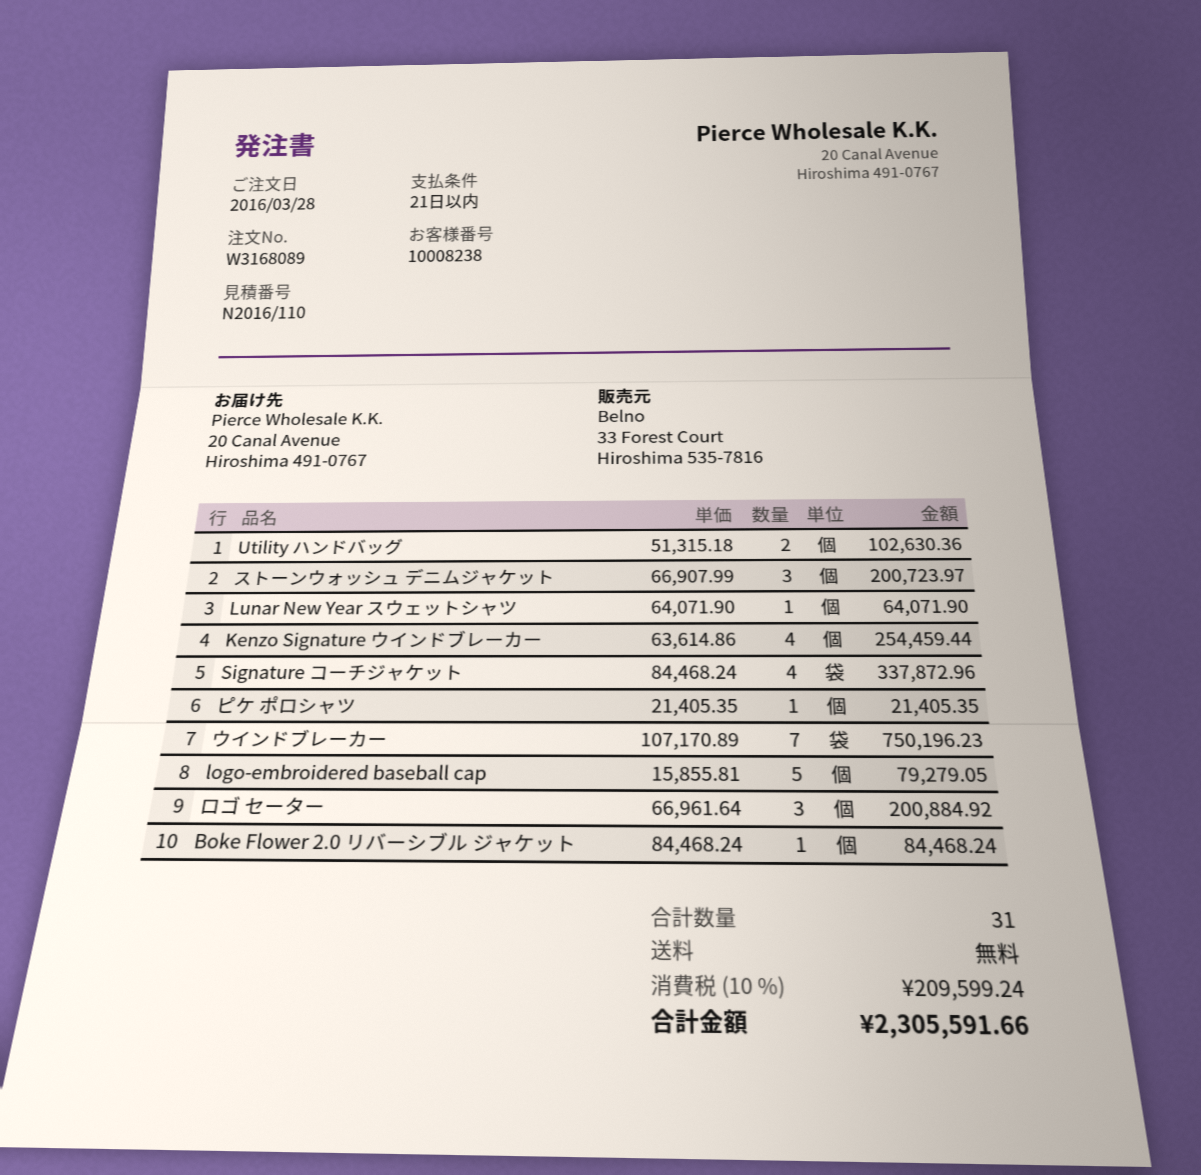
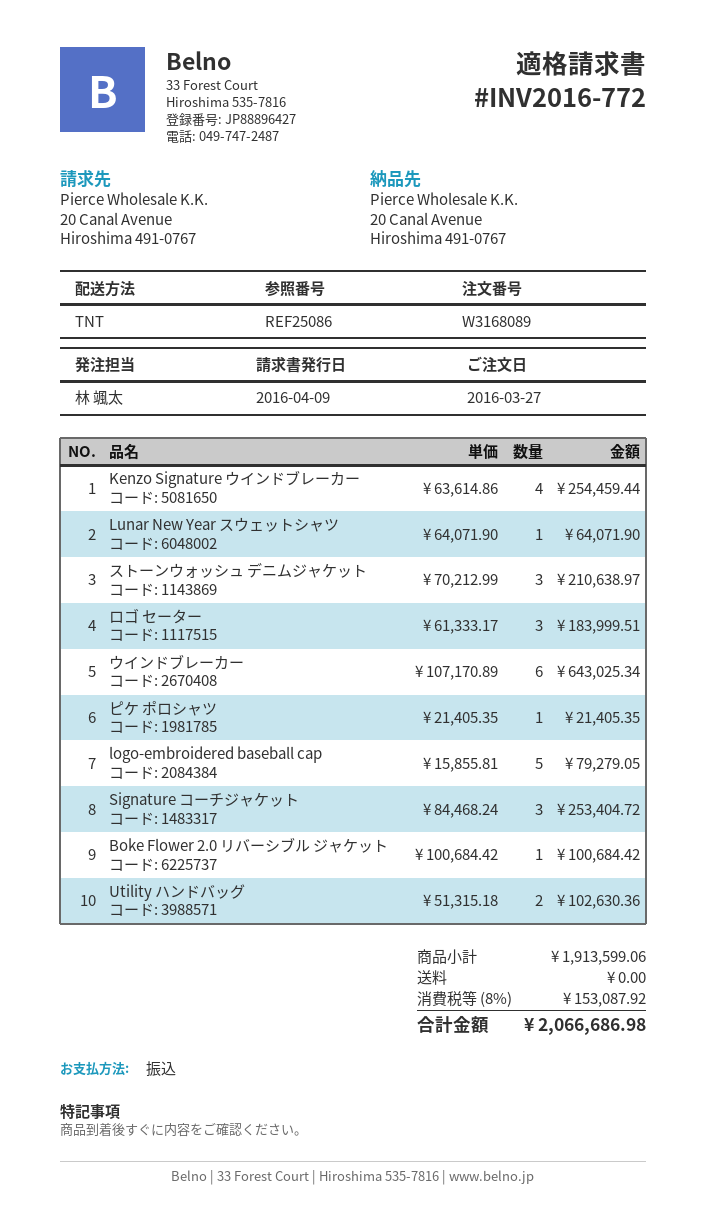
order date: 2016-03-28 -> 2016-03-27
ストーンウォッシュ デニムジャケット: 3 x 66907.99 = 200723.97 -> 3 x 70212.99 = 210638.97
Signature コーチジャケット: 4 x 84468.24 = 337872.96 -> 3 x 84468.24 = 253404.72
ウインドブレーカー: 7 x 107170.89 = 750196.23 -> 6 x 107170.89 = 643025.34
ロゴ セーター: 3 x 66961.64 = 200884.92 -> 3 x 61333.17 = 183999.51
Boke Flower 2.0 リバーシブル ジャケット: 1 x 84468.24 = 84468.24 -> 1 x 100684.42 = 100684.42
tax: 10% = 209599.24 -> 8% = 153087.92
total: 2305591.66 -> 2066686.98

